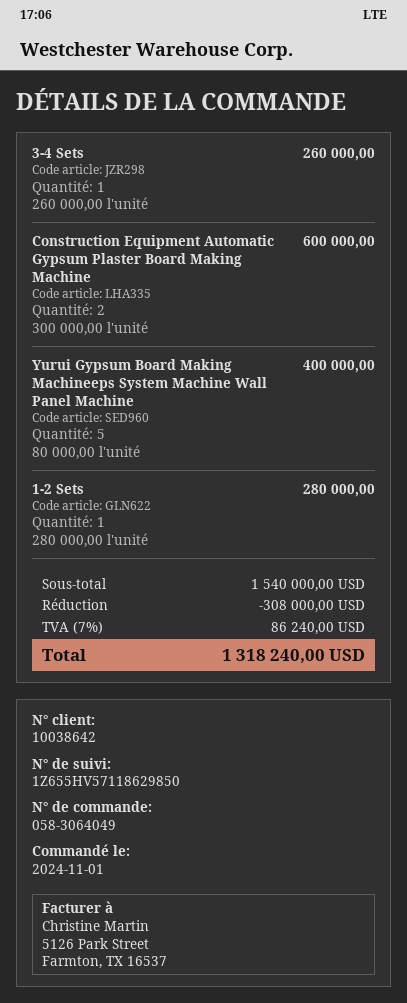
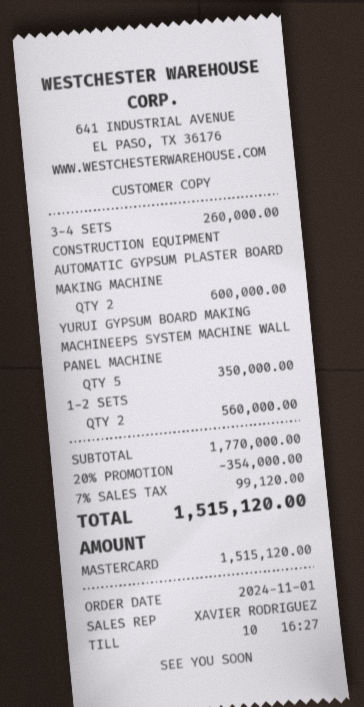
Yurui Gypsum Board Making Machineeps System Machine Wall Panel Machine: 5 for 400000.00 -> 5 for 350000.00
1-2 Sets: 1 for 280000.00 -> 2 for 560000.00
subtotal: 1540000.00 -> 1770000.00
discount: 308000.00 -> 354000.00
tax: 7% = 86240.00 -> 7% = 99120.00
total: 1318240.00 -> 1515120.00

